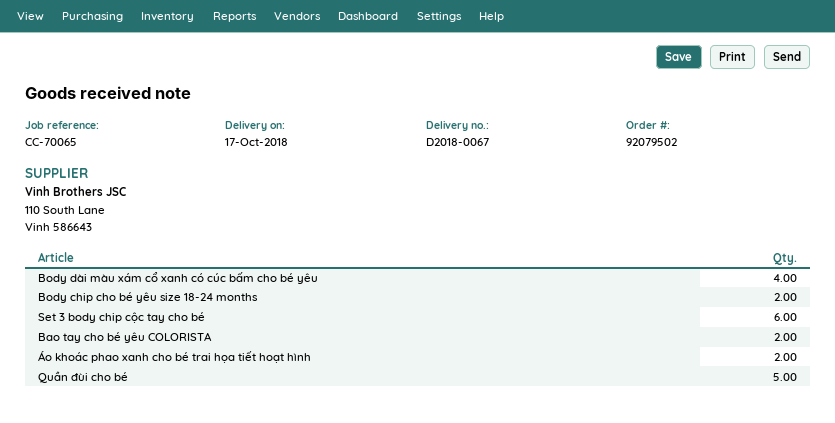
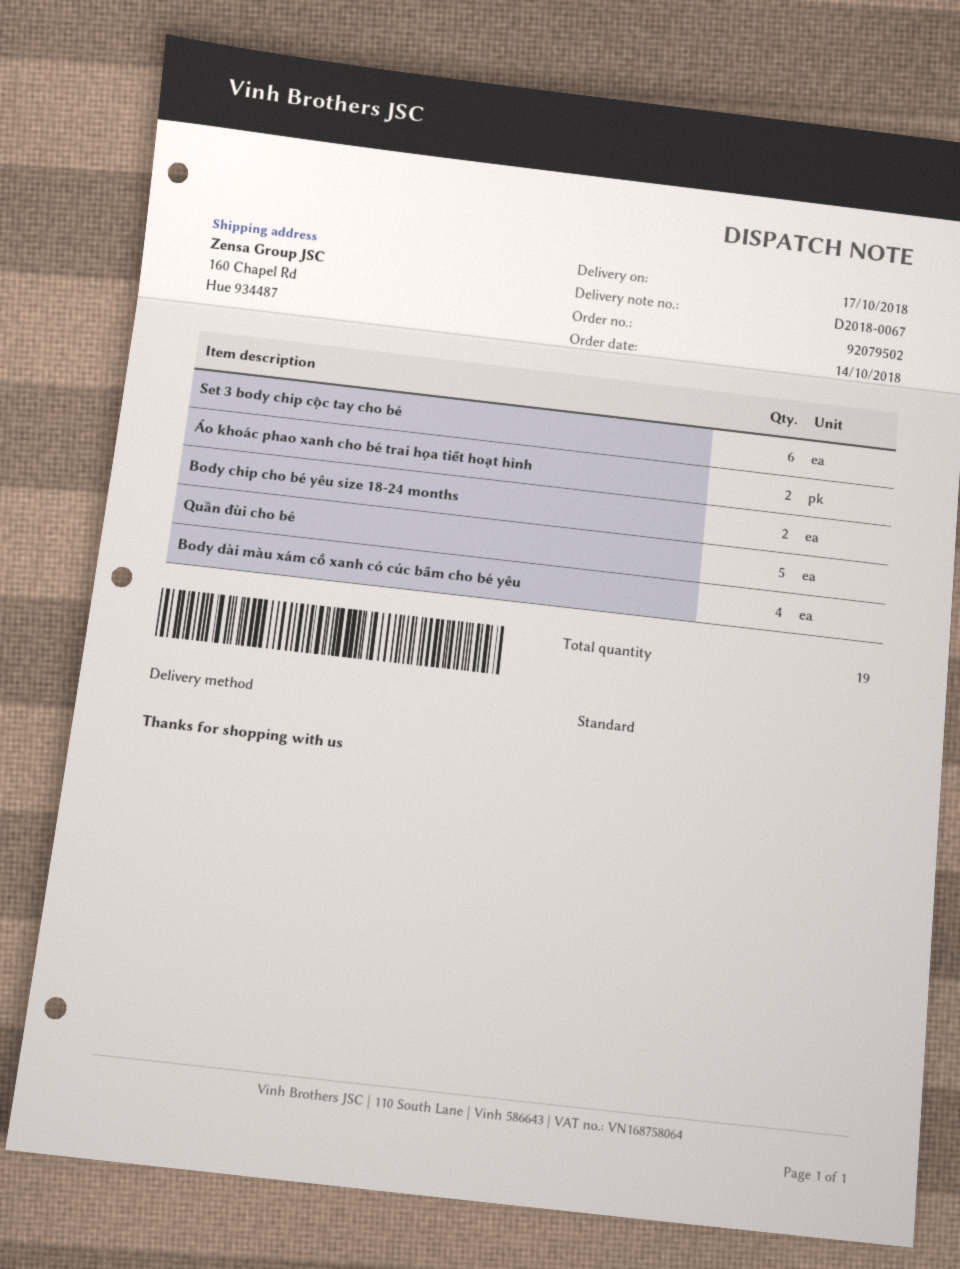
Bao tay cho bé yêu COLORISTA: 2 -> none

